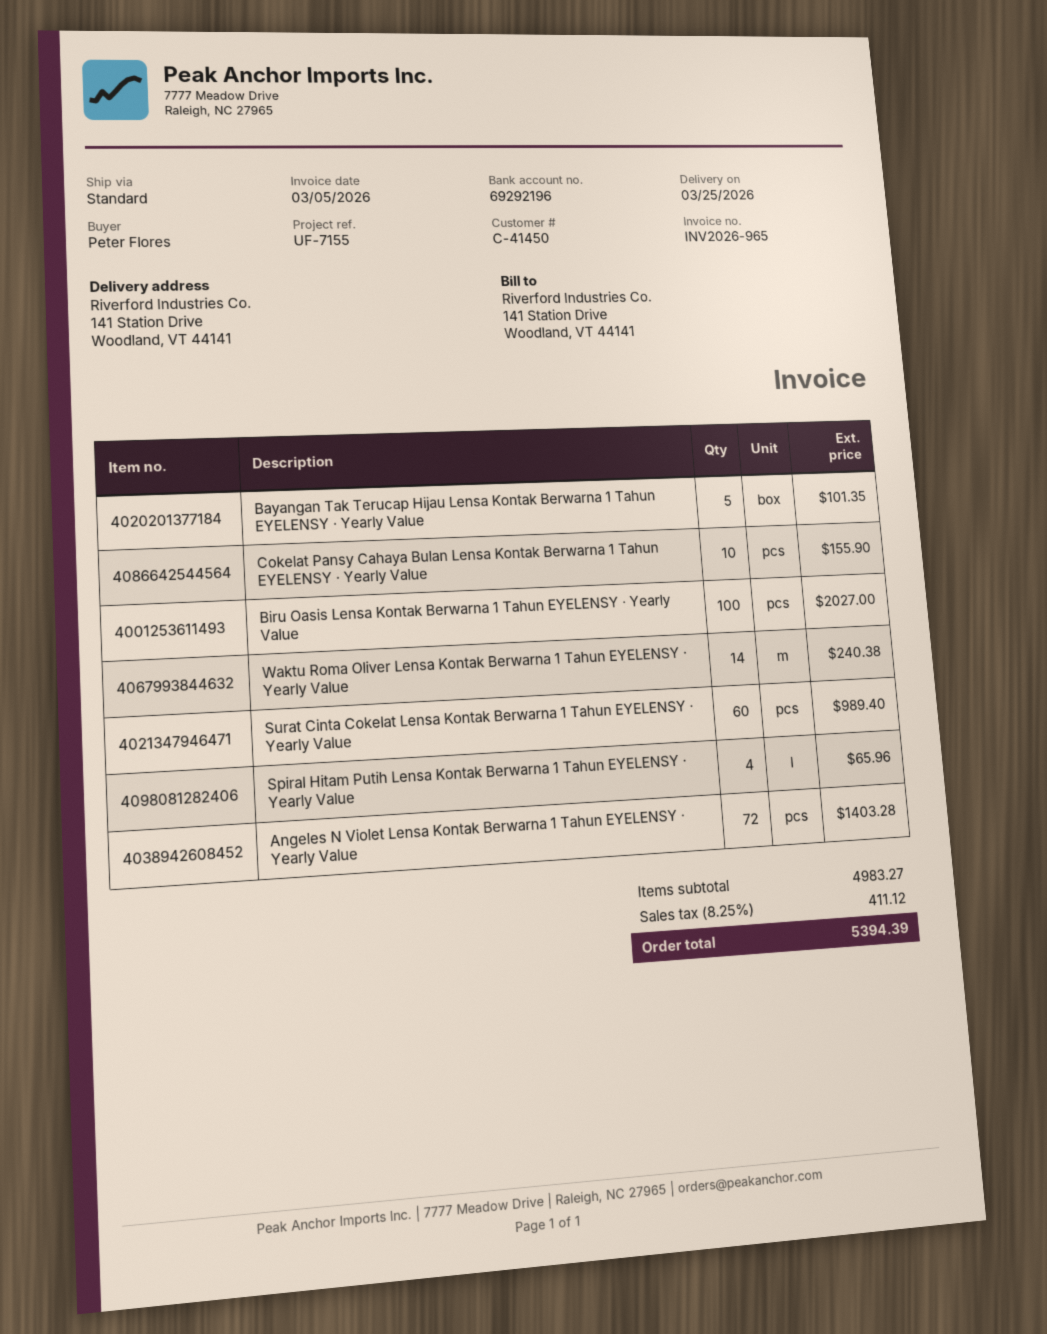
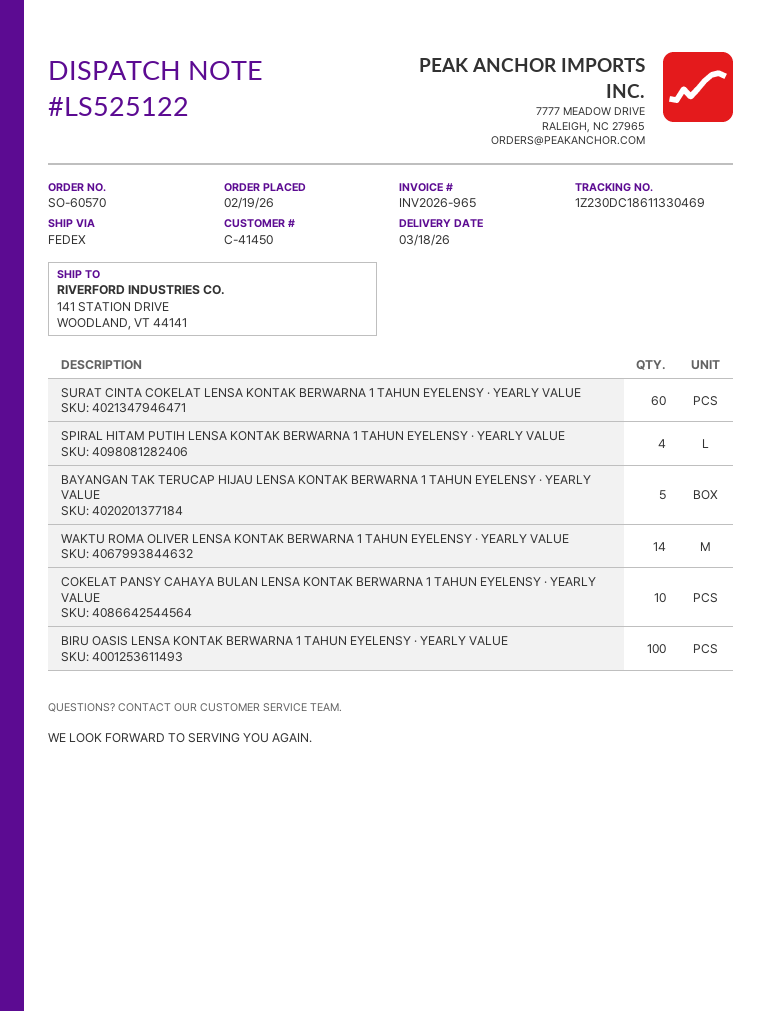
delivery date: 2026-03-25 -> 2026-03-18
shipping method: standard -> FedEx
Angeles N Violet Lensa Kontak Berwarna 1 Tahun EYELENSY · Yearly Value: 72 -> none

